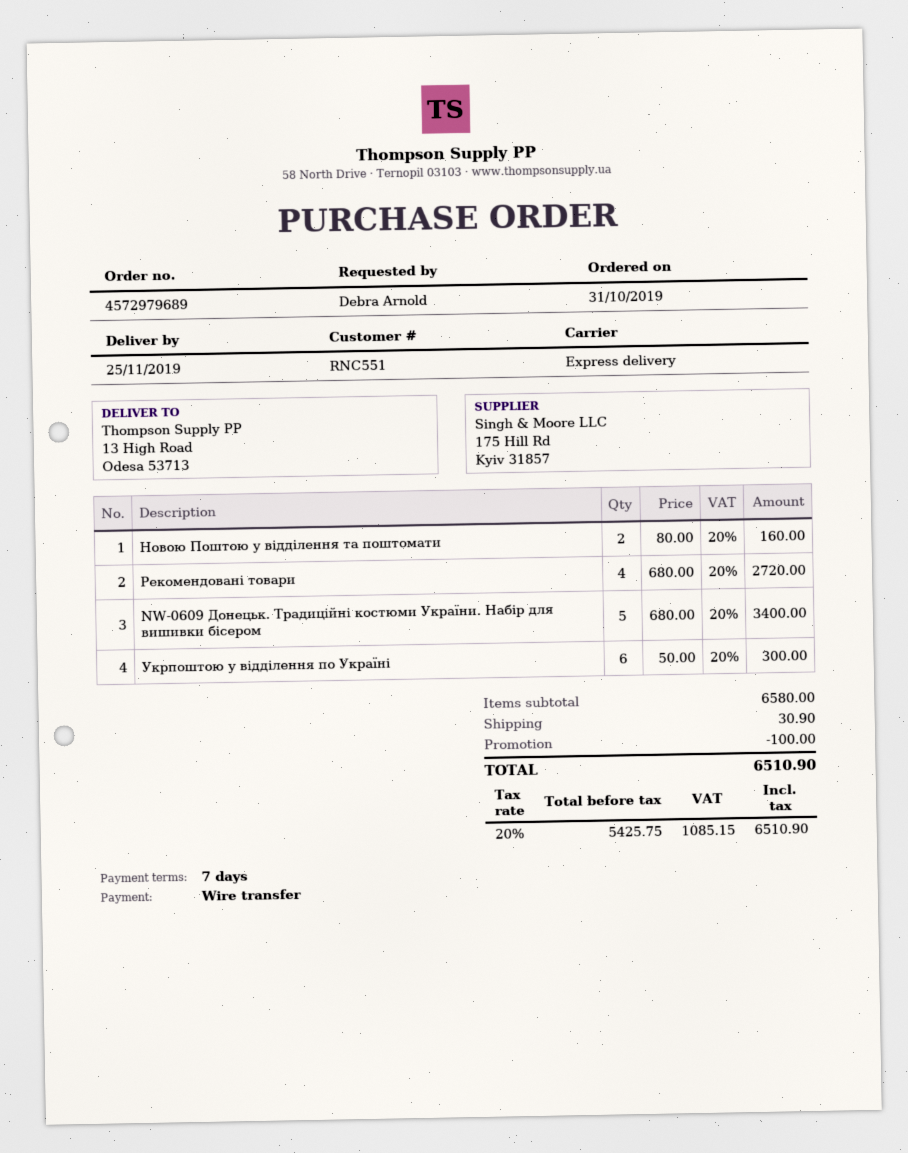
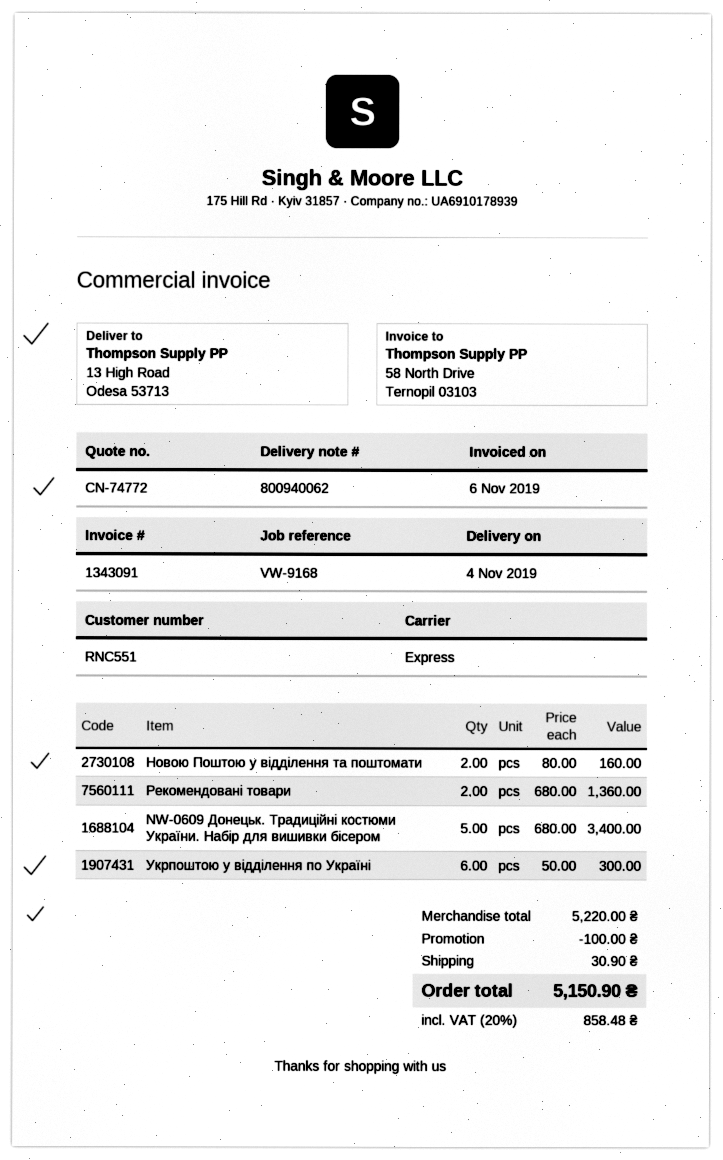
delivery date: 2019-11-25 -> 2019-11-04
Рекомендовані товари: 4 x 680.00 = 2720.00 -> 2 x 680.00 = 1360.00
subtotal: 6580.00 -> 5220.00
tax: 20% = 1085.15 -> 20% = 858.48
total: 6510.90 -> 5150.90

